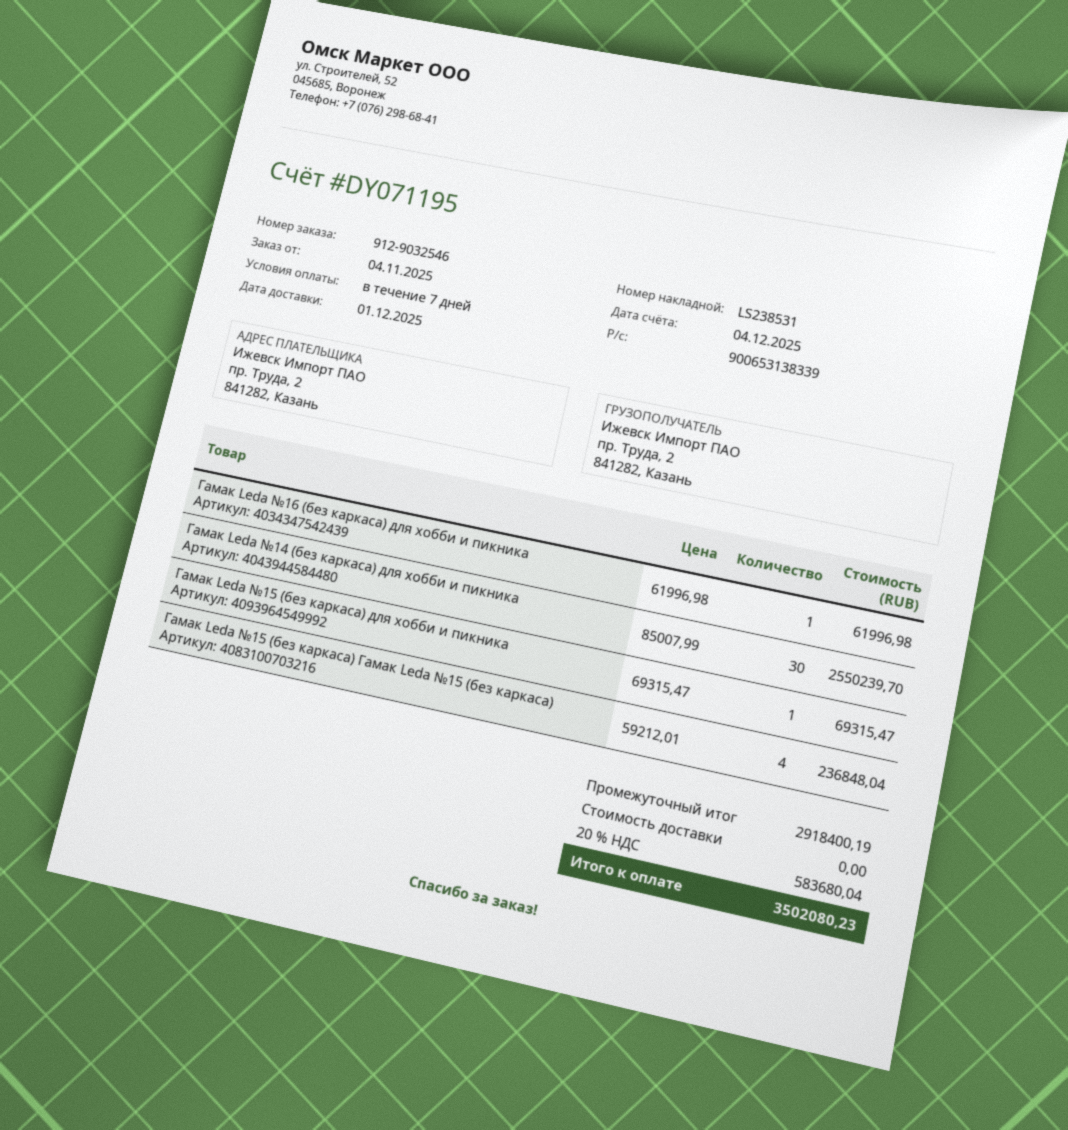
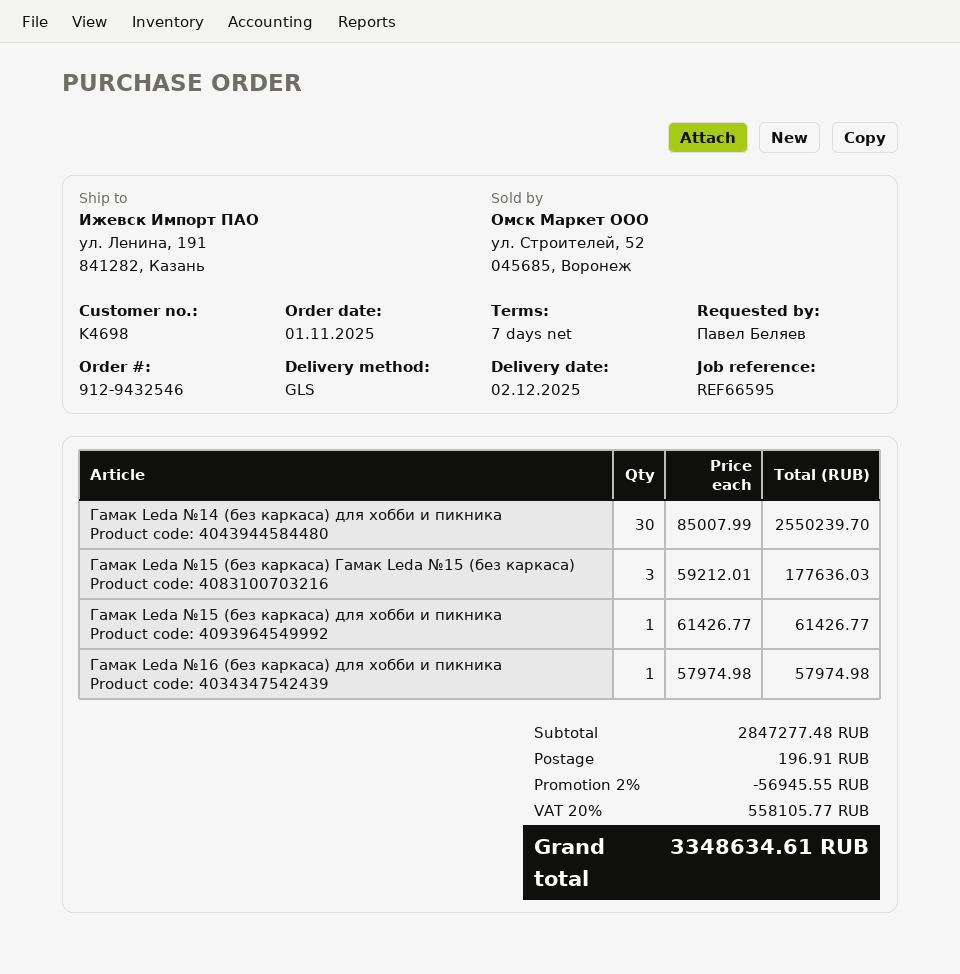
order number: 912-9032546 -> 912-9432546
order date: 2025-11-04 -> 2025-11-01
delivery date: 2025-12-01 -> 2025-12-02
ship to: пр. Труда, 2, 841282, Казань -> ул. Ленина, 191, 841282, Казань
Гамак Leda №16 (без каркаса) для хобби и пикника: 1 x 61996.98 = 61996.98 -> 1 x 57974.98 = 57974.98
Гамак Leda №15 (без каркаса) для хобби и пикника: 1 x 69315.47 = 69315.47 -> 1 x 61426.77 = 61426.77
Гамак Leda №15 (без каркаса) Гамак Leda №15 (без каркаса): 4 x 59212.01 = 236848.04 -> 3 x 59212.01 = 177636.03
subtotal: 2918400.19 -> 2847277.48
discount: none -> 2% = 56945.55
shipping: 0.00 -> 196.91
tax: 20% = 583680.04 -> 20% = 558105.77
total: 3502080.23 -> 3348634.61

